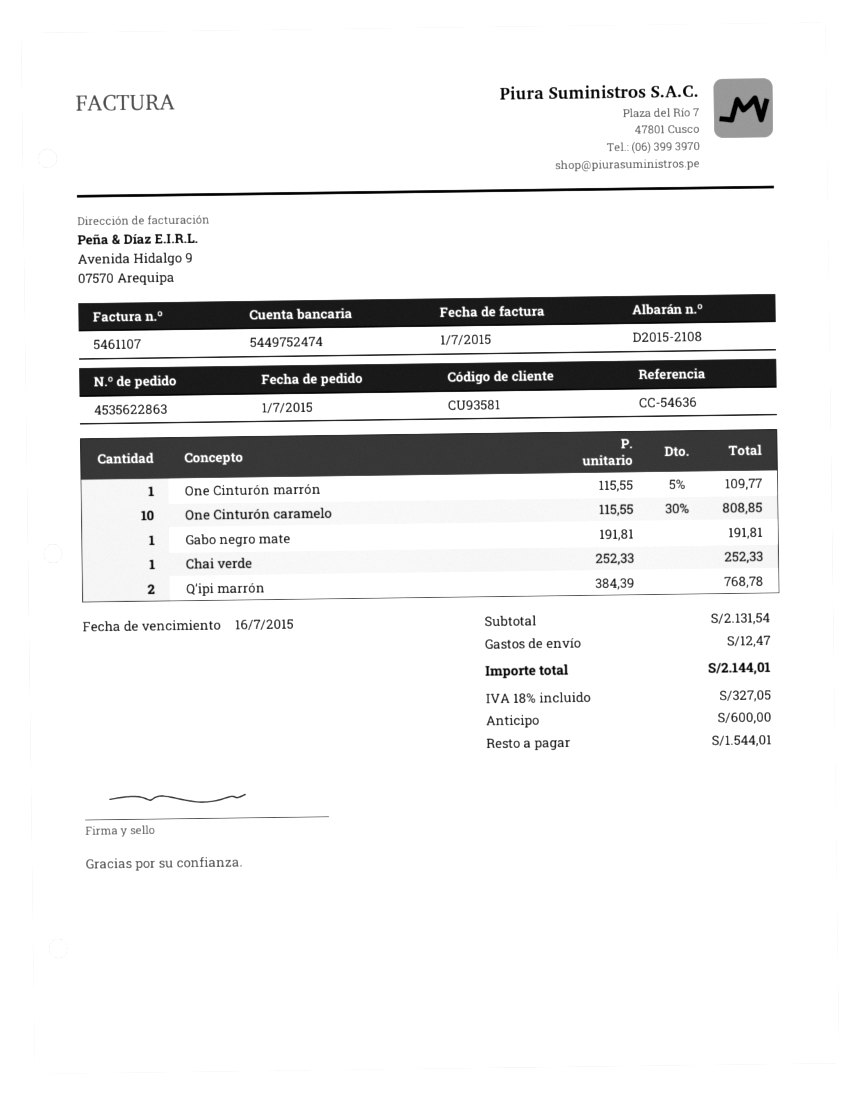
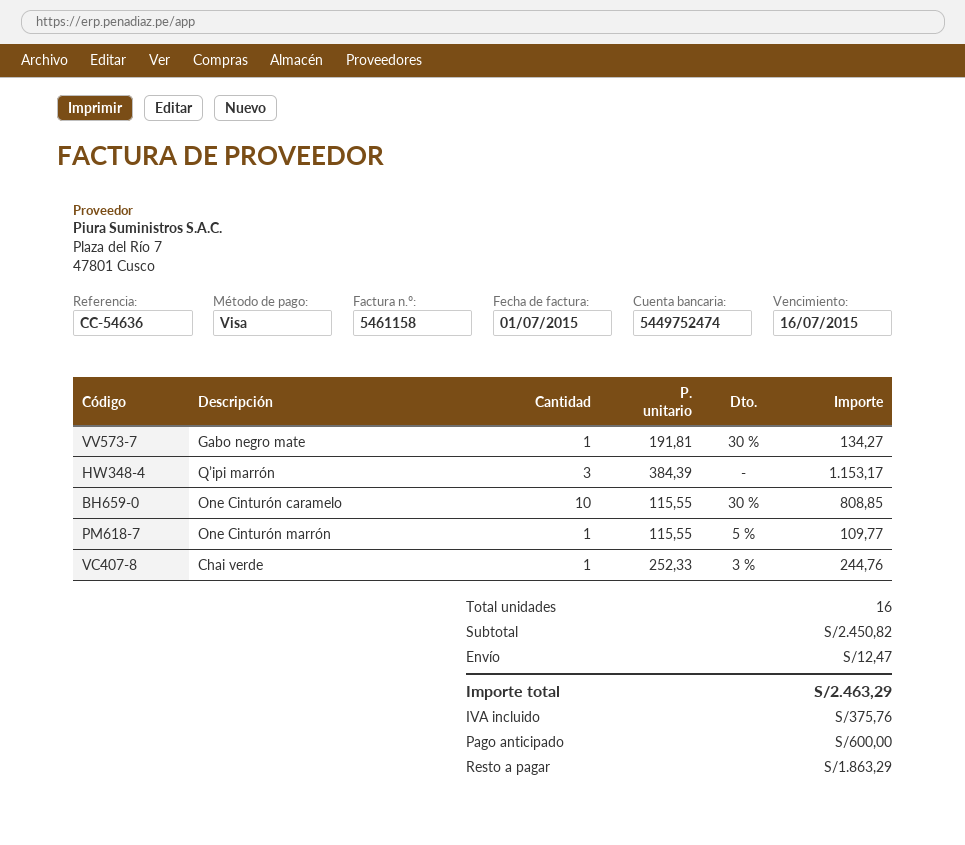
invoice number: 5461107 -> 5461158
Gabo negro mate: 1 x 191.81 = 191.81 -> 1 x 191.81 - 30% = 134.27
Chai verde: 1 x 252.33 = 252.33 -> 1 x 252.33 - 3% = 244.76
Q’ipi marrón: 2 x 384.39 = 768.78 -> 3 x 384.39 = 1153.17
subtotal: 2131.54 -> 2450.82
tax: 327.05 -> 375.76
total: 2144.01 -> 2463.29
balance: 1544.01 -> 1863.29

